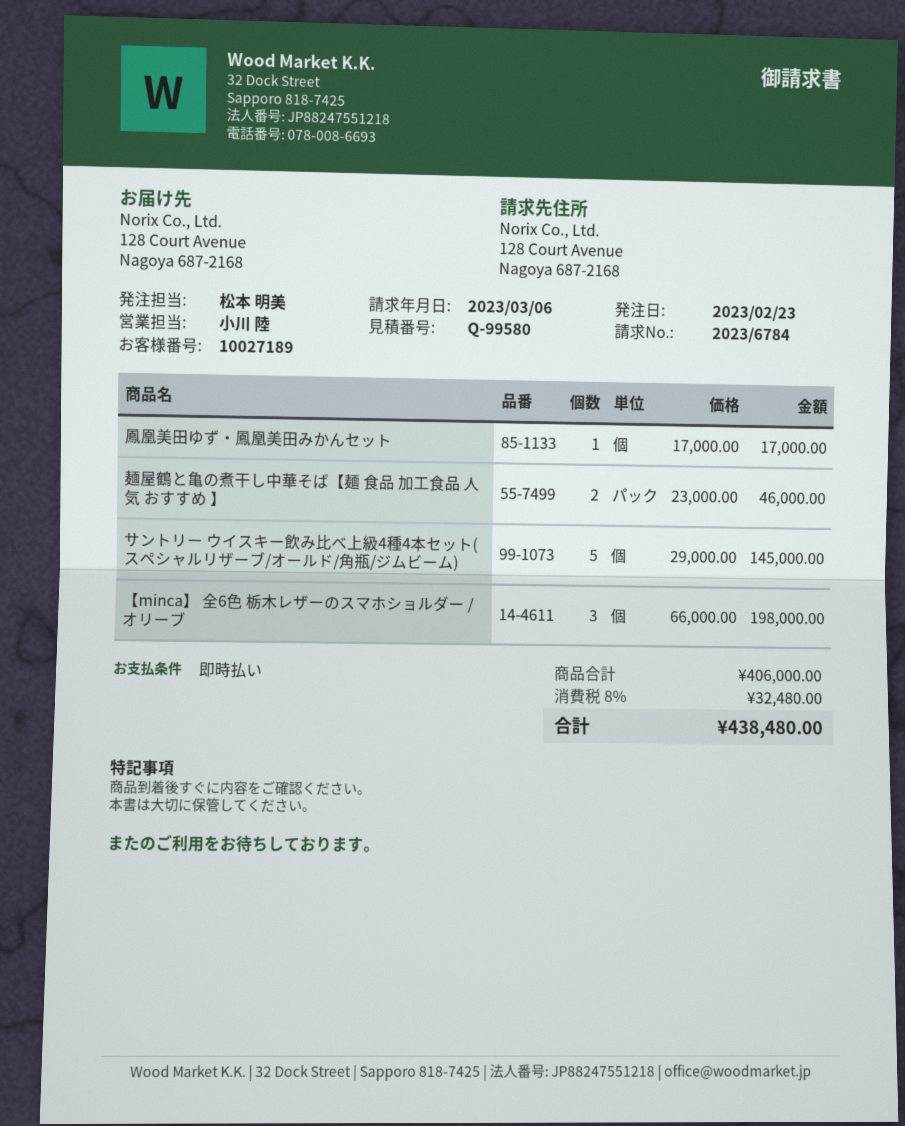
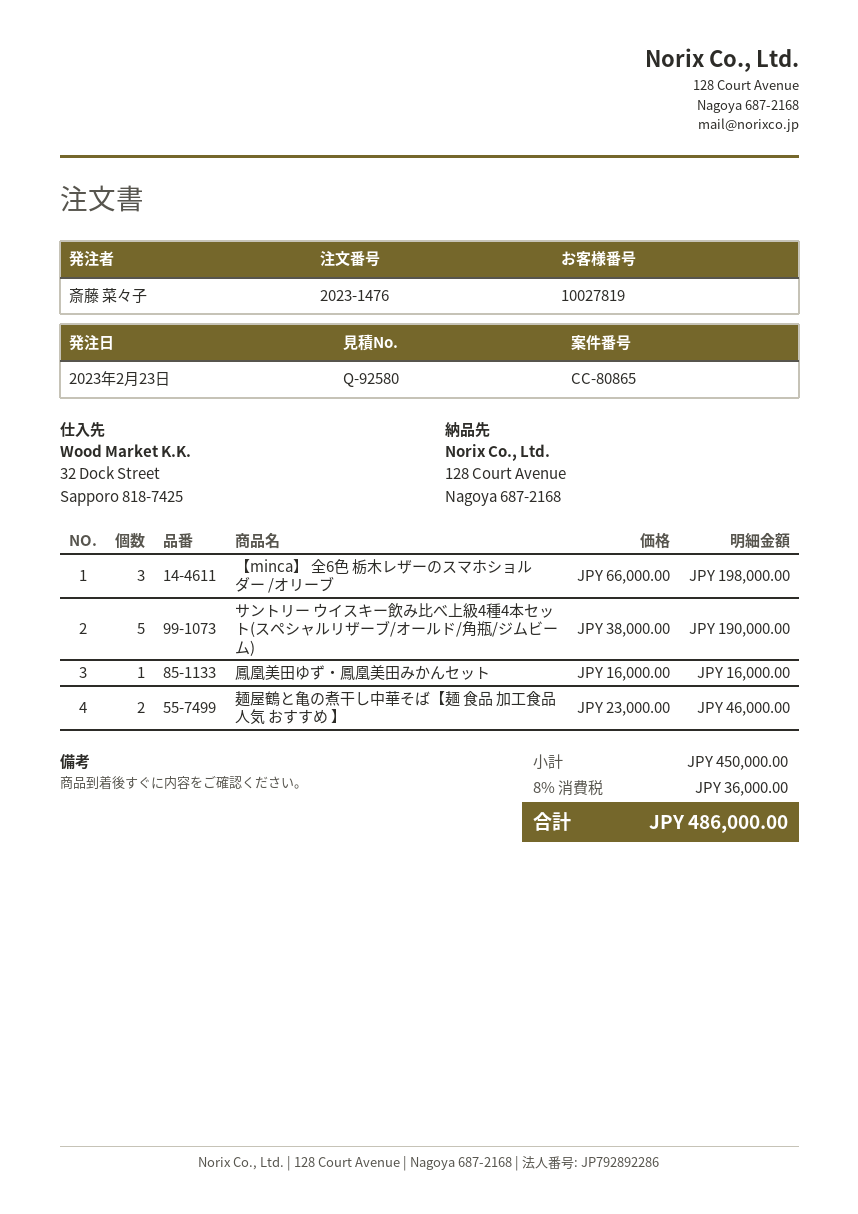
quote number: Q-99580 -> Q-92580
customer number: 10027189 -> 10027819
ordered by: 松本 明美 -> 斎藤 菜々子
鳳凰美田ゆず・鳳凰美田みかんセット: 1 x 17000.00 = 17000.00 -> 1 x 16000.00 = 16000.00
サントリー ウイスキー飲み比べ上級4種4本セット(スペシャルリザーブ/オールド/角瓶/ジムビーム): 5 x 29000.00 = 145000.00 -> 5 x 38000.00 = 190000.00
subtotal: 406000.00 -> 450000.00
tax: 8% = 32480.00 -> 8% = 36000.00
total: 438480.00 -> 486000.00

